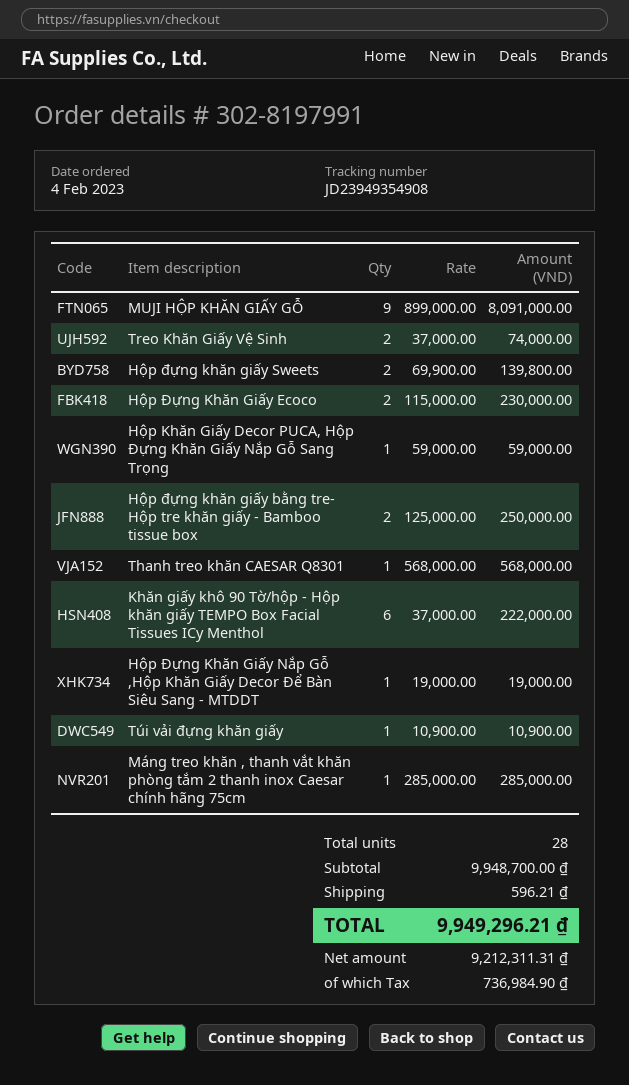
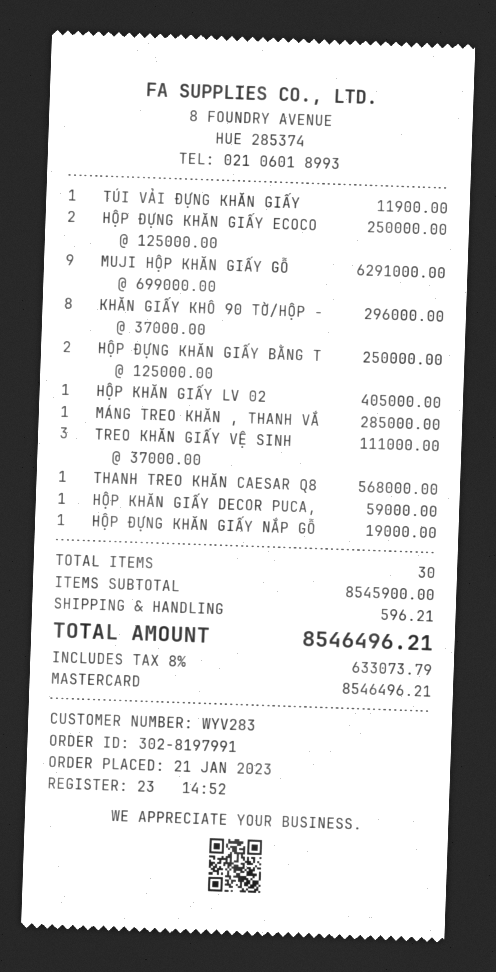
order date: 2023-02-04 -> 2023-01-21
MUJI HỘP KHĂN GIẤY GỖ: 9 x 899000.00 = 8091000.00 -> 9 x 699000.00 = 6291000.00
Treo Khăn Giấy Vệ Sinh: 2 x 37000.00 = 74000.00 -> 3 x 37000.00 = 111000.00
Hộp đựng khăn giấy Sweets: 2 x 69900.00 = 139800.00 -> none
Hộp Đựng Khăn Giấy Ecoco: 2 x 115000.00 = 230000.00 -> 2 x 125000.00 = 250000.00
Khăn giấy khô 90 Tờ/hộp - Hộp khăn giấy TEMPO Box Facial Tissues ICy Menthol: 6 x 37000.00 = 222000.00 -> 8 x 37000.00 = 296000.00
Túi vải đựng khăn giấy: 1 x 10900.00 = 10900.00 -> 1 x 11900.00 = 11900.00
HỘP KHĂN GIẤY LV 02: none -> 1 x 405000.00 = 405000.00
total quantity: 28 -> 30
subtotal: 9948700.00 -> 8545900.00
tax: 736984.90 -> 633073.79
total: 9949296.21 -> 8546496.21

